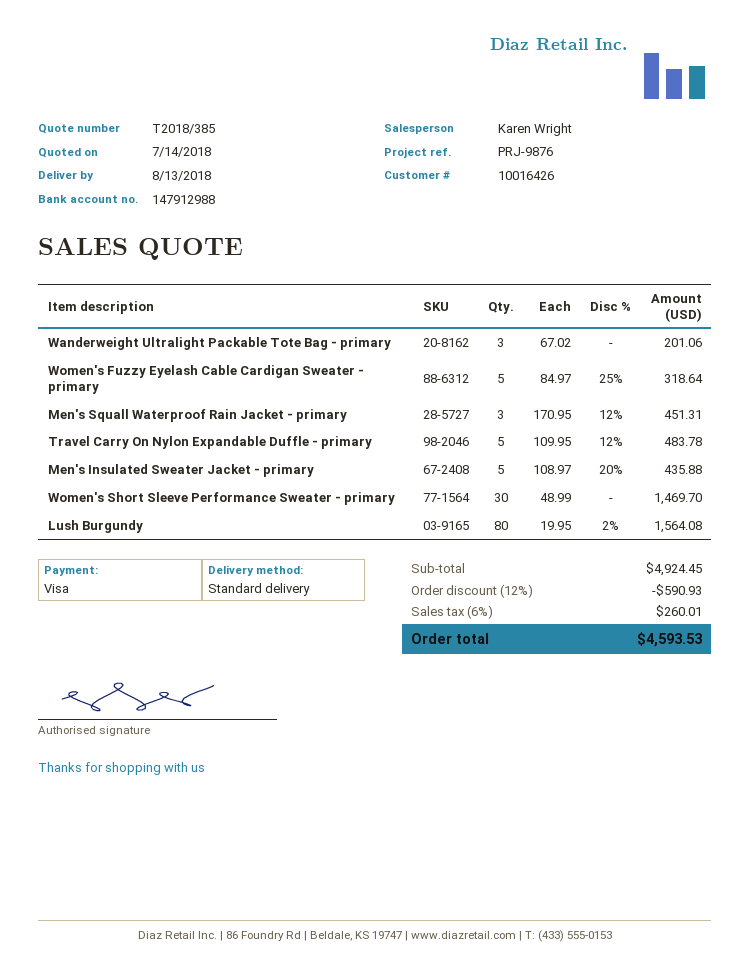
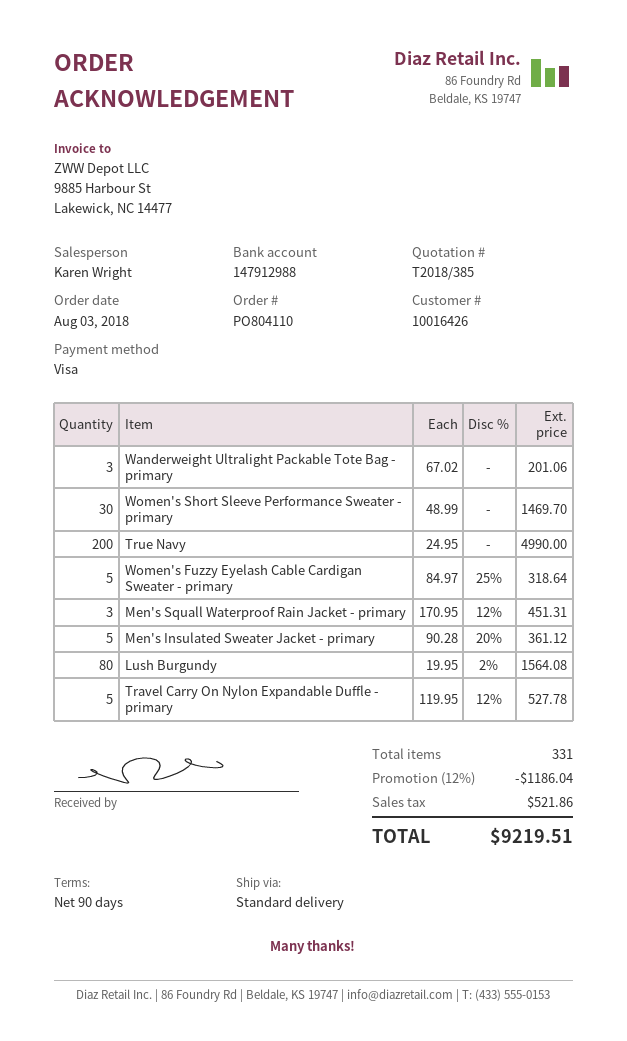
Travel Carry On Nylon Expandable Duffle - primary: 5 x 109.95 - 12% = 483.78 -> 5 x 119.95 - 12% = 527.78
Men's Insulated Sweater Jacket - primary: 5 x 108.97 - 20% = 435.88 -> 5 x 90.28 - 20% = 361.12
True Navy: none -> 200 x 24.95 = 4990.00
discount: 12% = 590.93 -> 12% = 1186.04
tax: 260.01 -> 521.86
total: 4593.53 -> 9219.51

